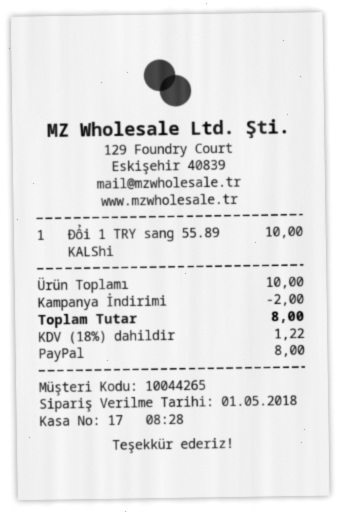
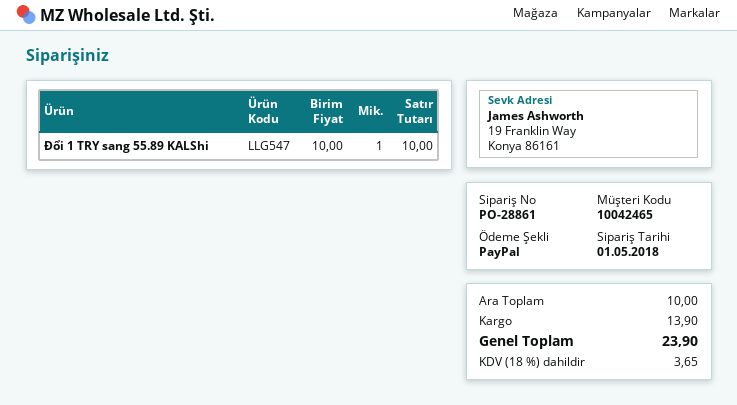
customer number: 10044265 -> 10042465
discount: 2.00 -> none
shipping: none -> 13.90
tax: 18% = 1.22 -> 18% = 3.65
total: 8.00 -> 23.90

